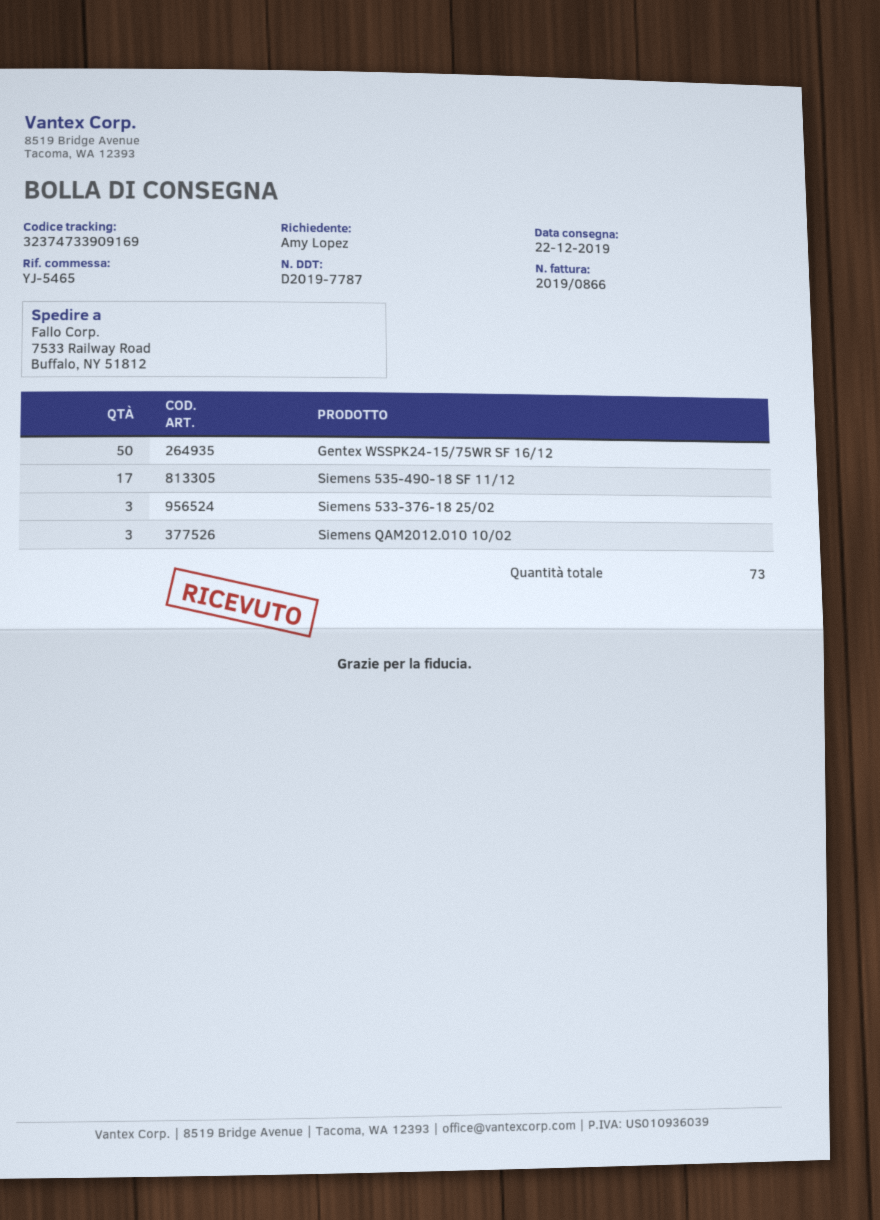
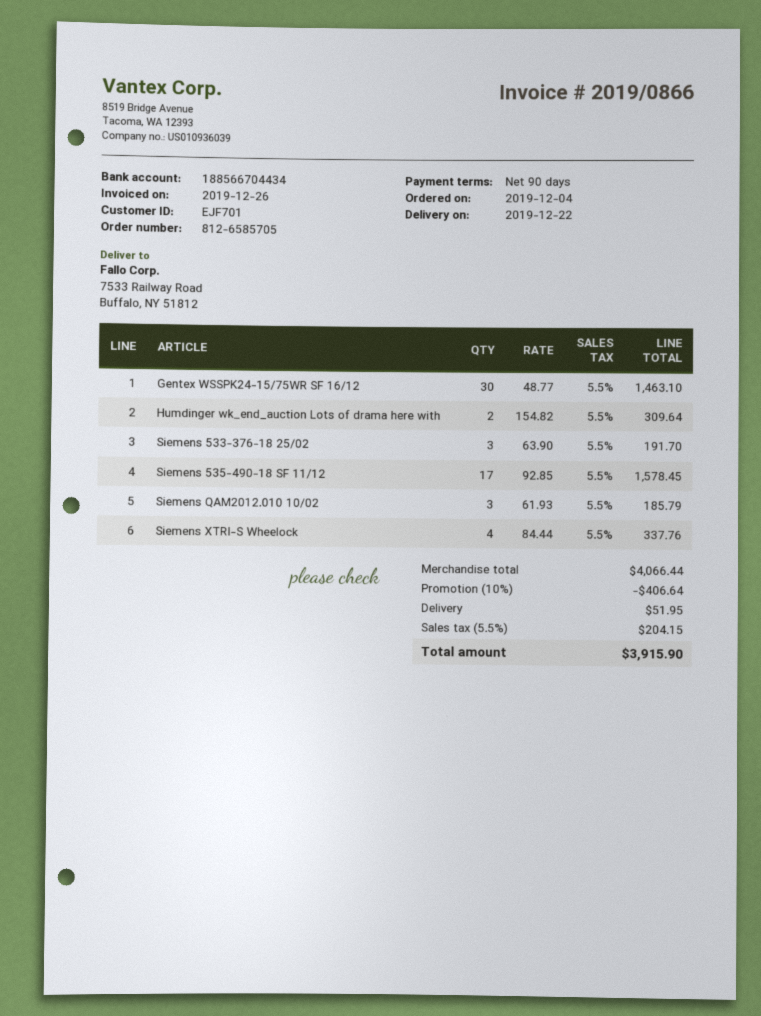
Gentex WSSPK24-15/75WR SF 16/12: 50 -> 30
Humdinger wk_end_auction Lots of drama here with: none -> 2
Siemens XTRI-S Wheelock: none -> 4

